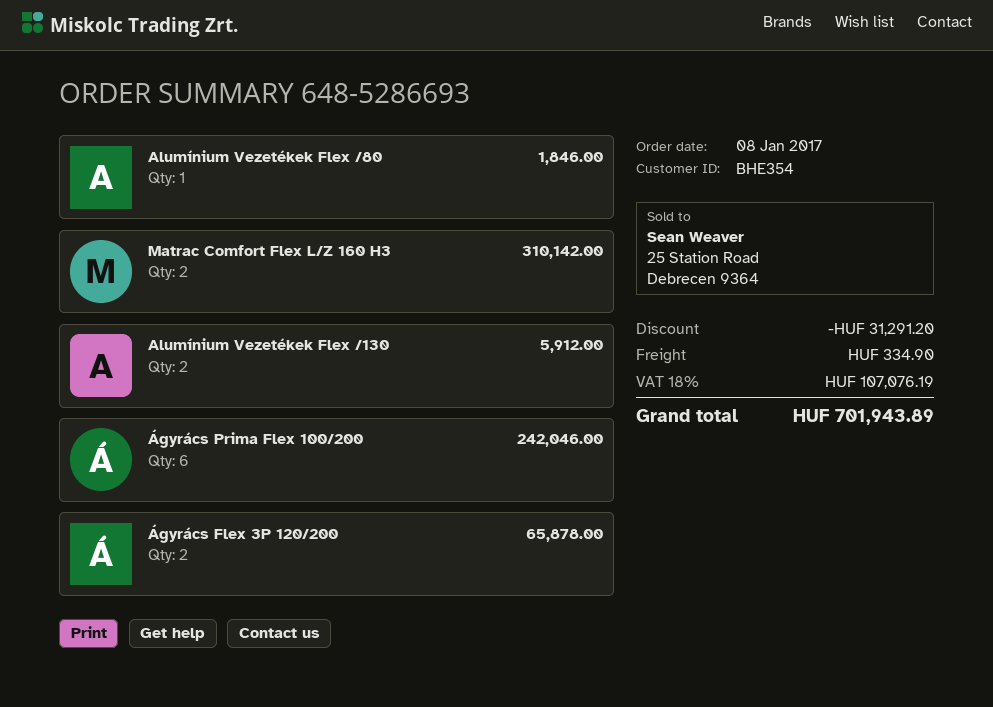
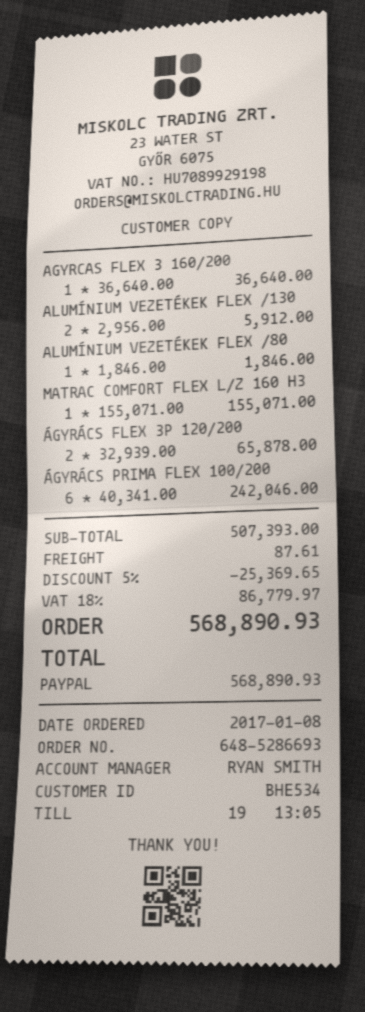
customer number: BHE354 -> BHE534
Matrac Comfort Flex L/Z 160 H3: 2 for 310142.00 -> 1 for 155071.00
AGYRCAS FLEX 3 160/200: none -> 1 for 36640.00
discount: 31291.20 -> 25369.65
shipping: 334.90 -> 87.61
tax: 18% = 107076.19 -> 18% = 86779.97
total: 701943.89 -> 568890.93

